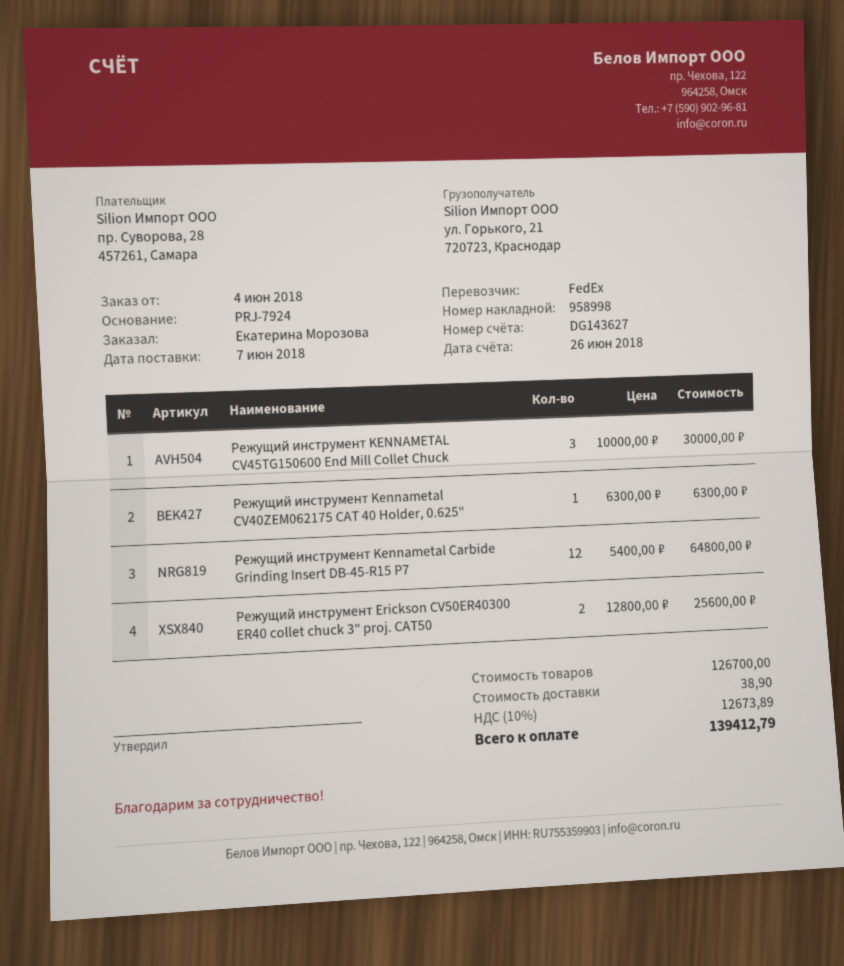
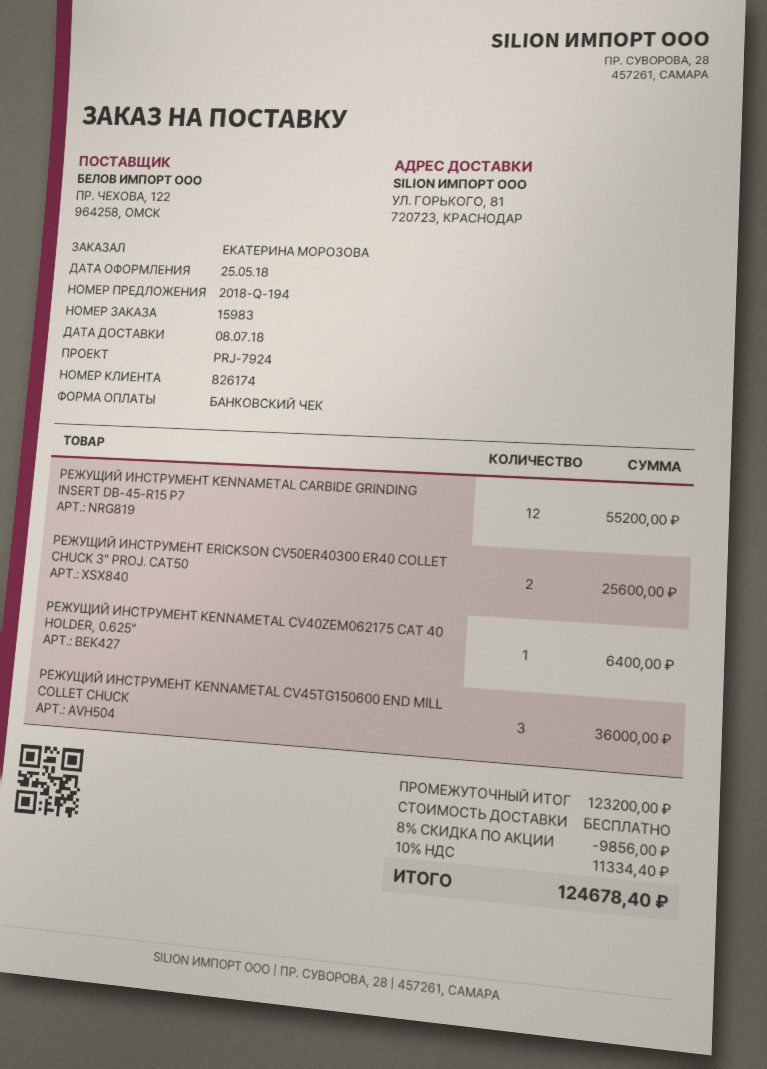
order date: 2018-06-04 -> 2018-05-25
delivery date: 2018-06-07 -> 2018-07-08
ship to: ул. Горького, 21, 720723, Краснодар -> УЛ. ГОРЬКОГО, 81, 720723, КРАСНОДАР
Режущий инструмент KENNAMETAL CV45TG150600 End Mill Collet Chuck: 3 for 30000.00 -> 3 for 36000.00
Режущий инструмент Kennametal CV40ZEM062175 CAT 40 Holder, 0.625": 1 for 6300.00 -> 1 for 6400.00
Режущий инструмент Kennametal Carbide Grinding Insert DB-45-R15 P7: 12 for 64800.00 -> 12 for 55200.00
subtotal: 126700.00 -> 123200.00
discount: none -> 8% = 9856.00
shipping: 38.90 -> 0.00
tax: 10% = 12673.89 -> 10% = 11334.40
total: 139412.79 -> 124678.40

